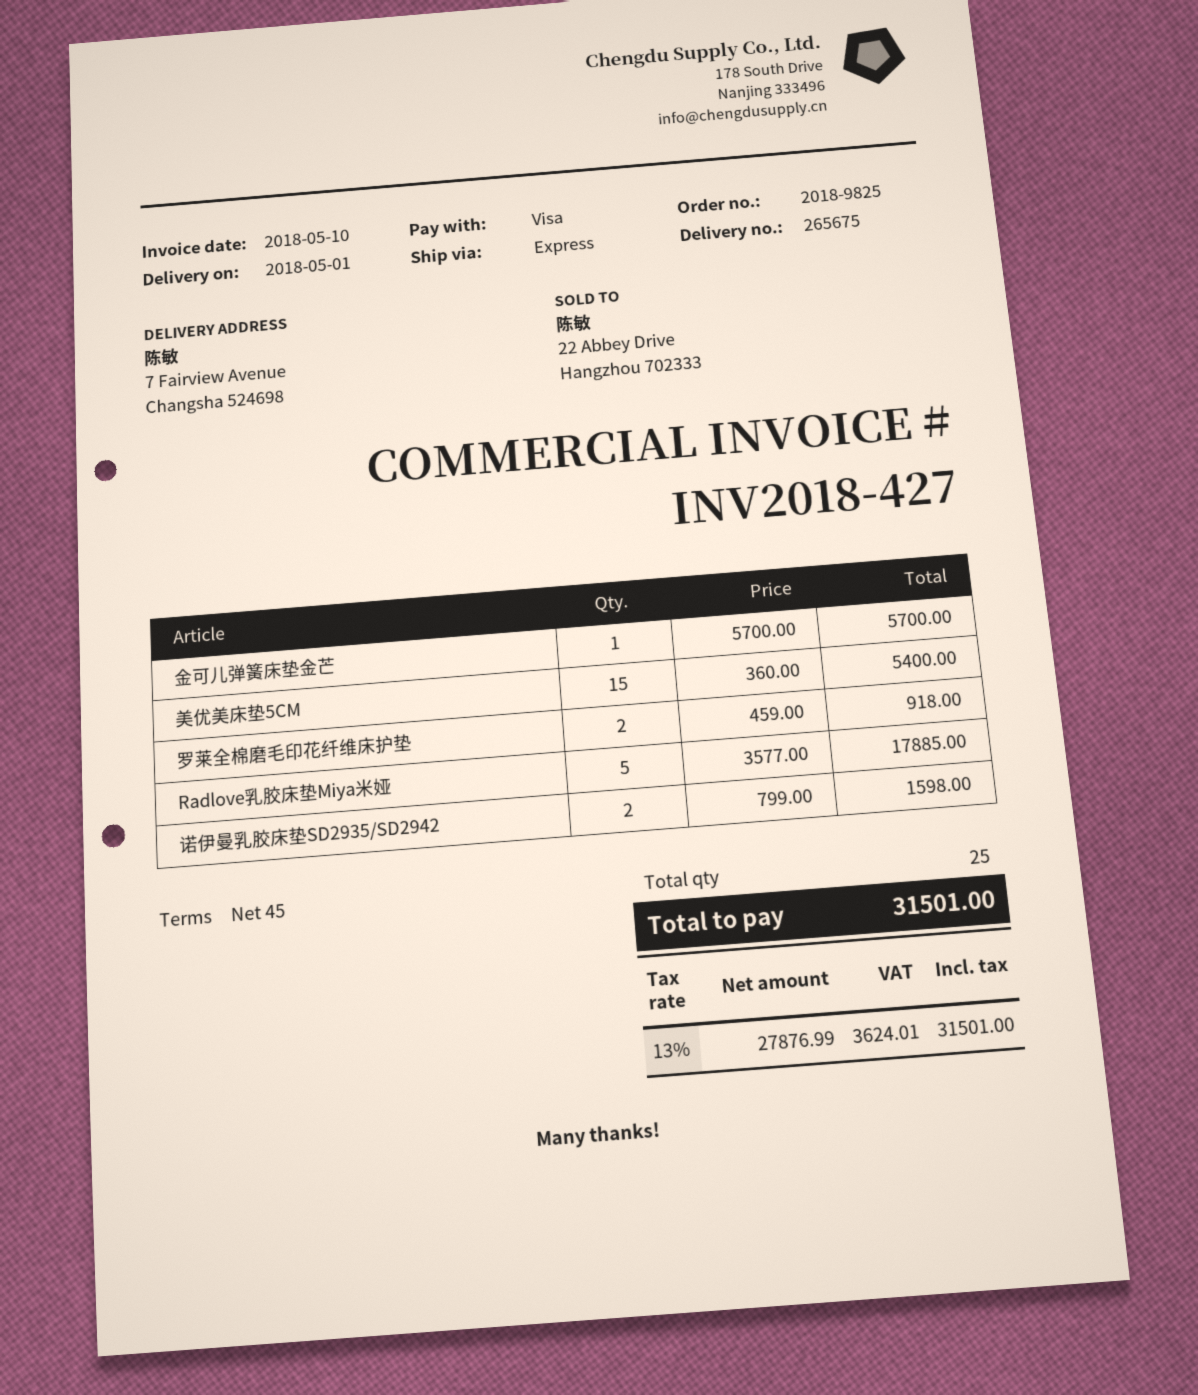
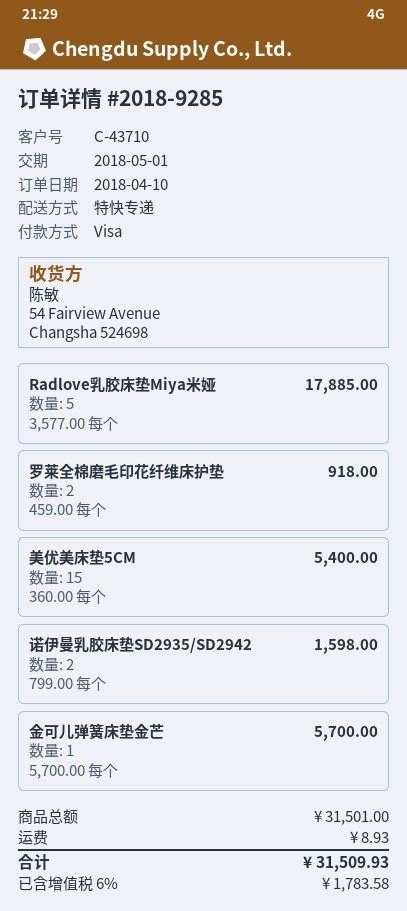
order number: 2018-9825 -> 2018-9285
ship to: 7 Fairview Avenue, Changsha 524698 -> 54 Fairview Avenue, Changsha 524698
shipping: none -> 8.93
tax: 13% = 3624.01 -> 6% = 1783.58
total: 31501.00 -> 31509.93

